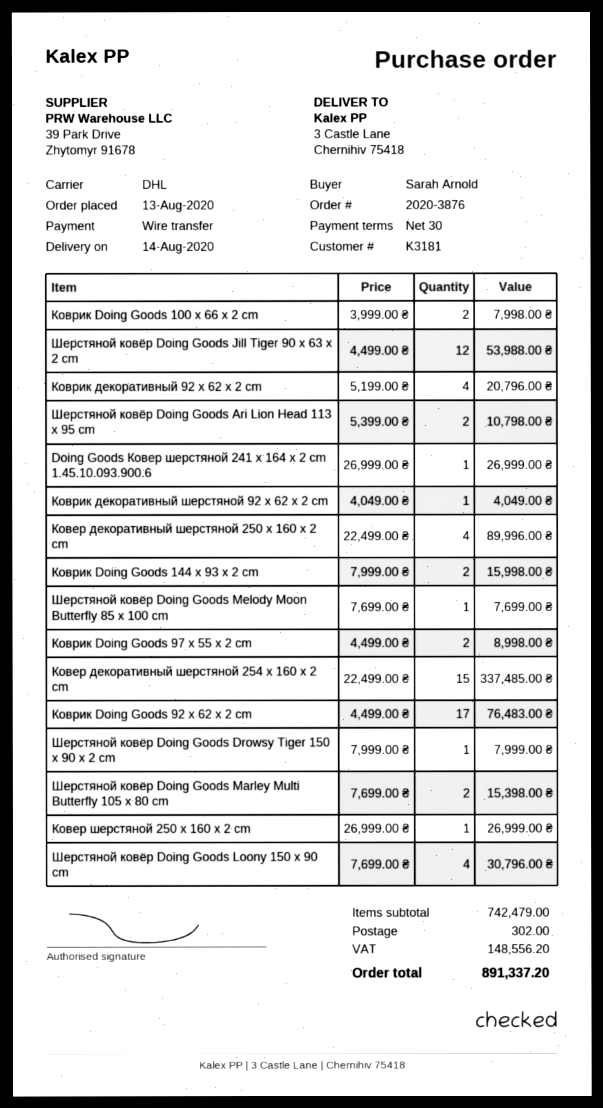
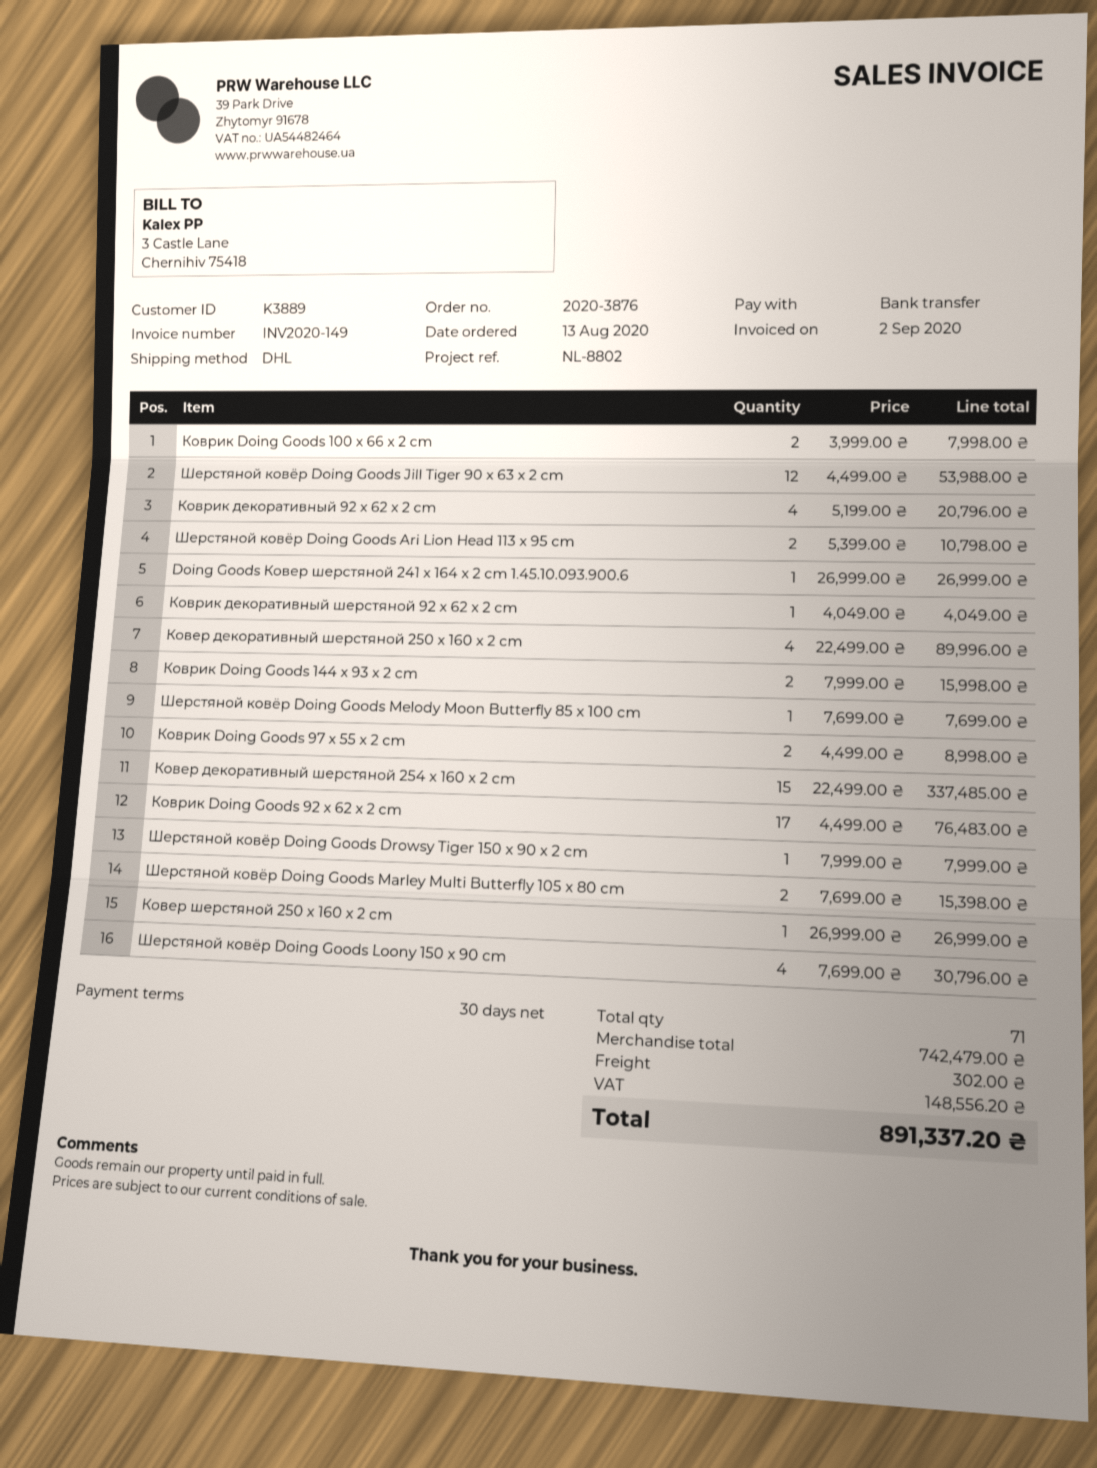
customer number: K3181 -> K3889

